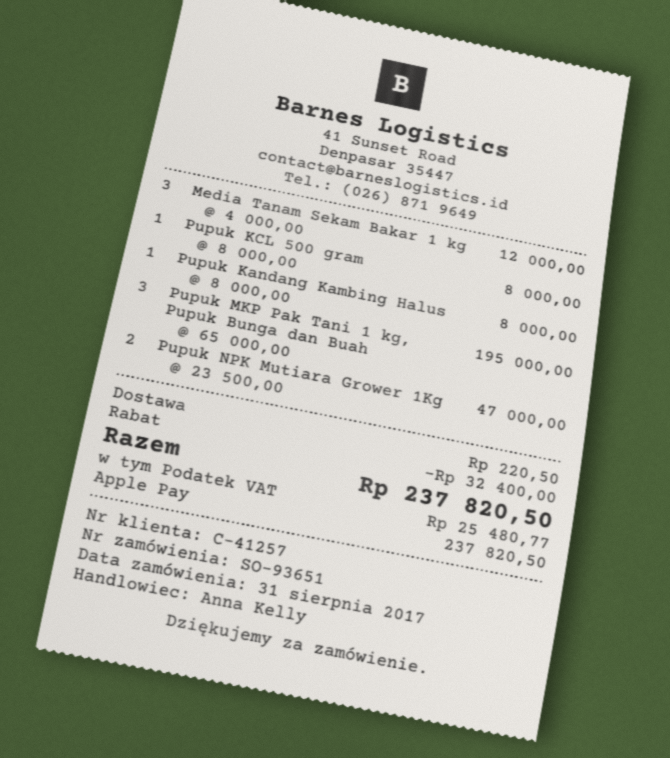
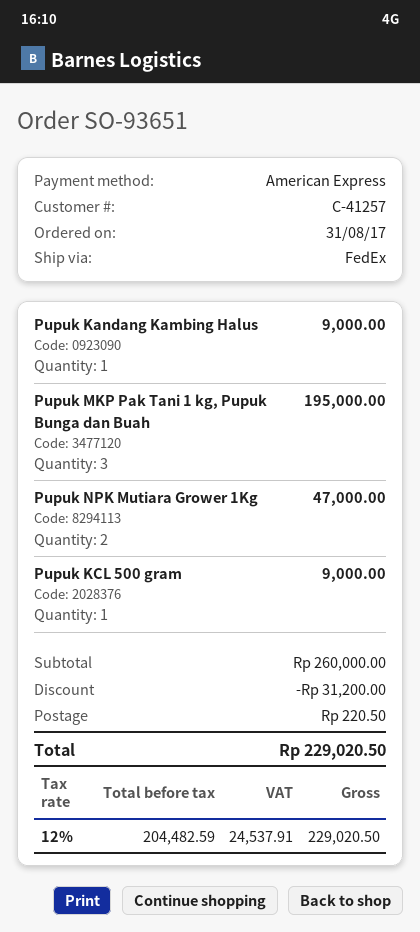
payment method: Apple Pay -> American Express
Media Tanam Sekam Bakar 1 kg: 3 for 12000.00 -> none
Pupuk KCL 500 gram: 1 for 8000.00 -> 1 for 9000.00
Pupuk Kandang Kambing Halus: 1 for 8000.00 -> 1 for 9000.00
discount: 32400.00 -> 31200.00
tax: 25480.77 -> 24537.91
total: 237820.50 -> 229020.50

